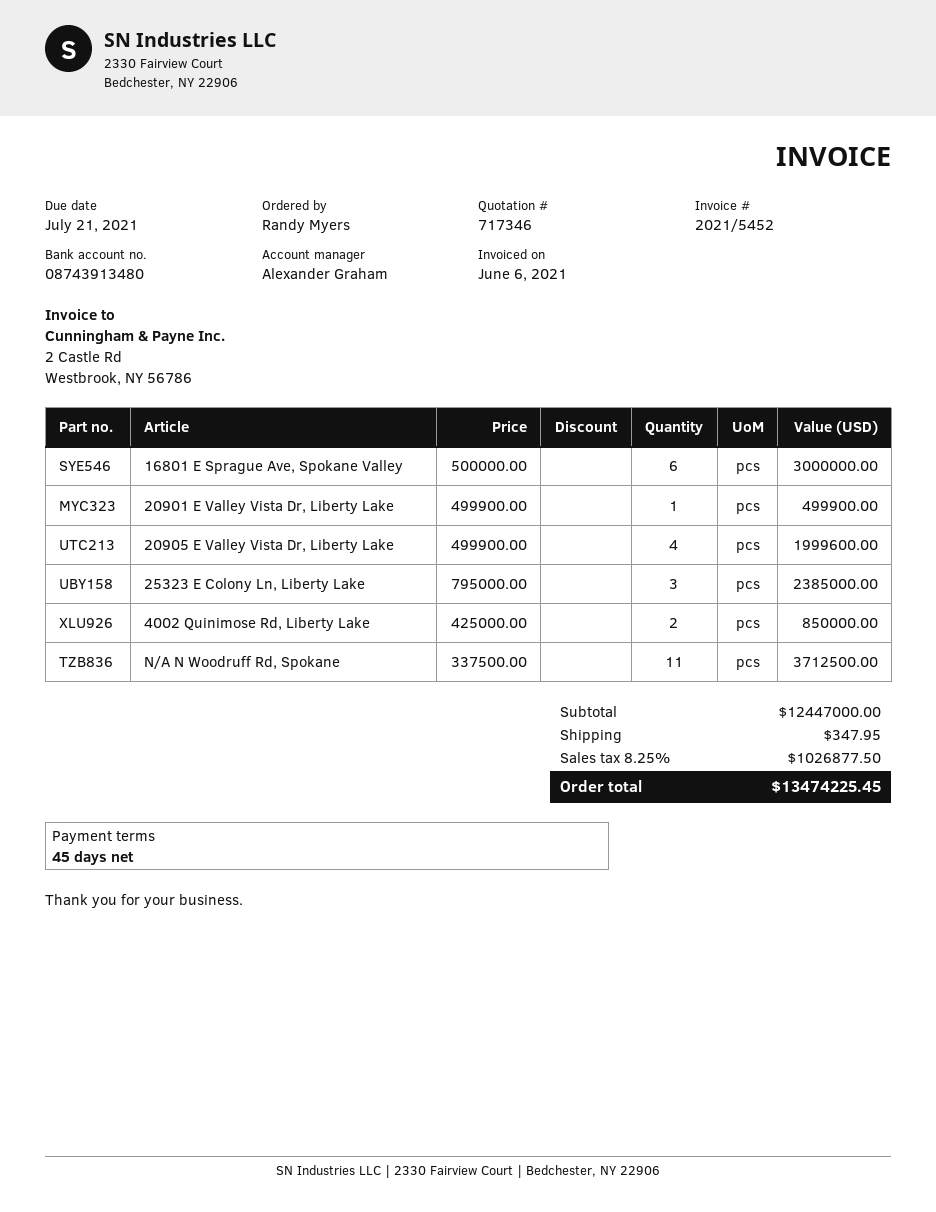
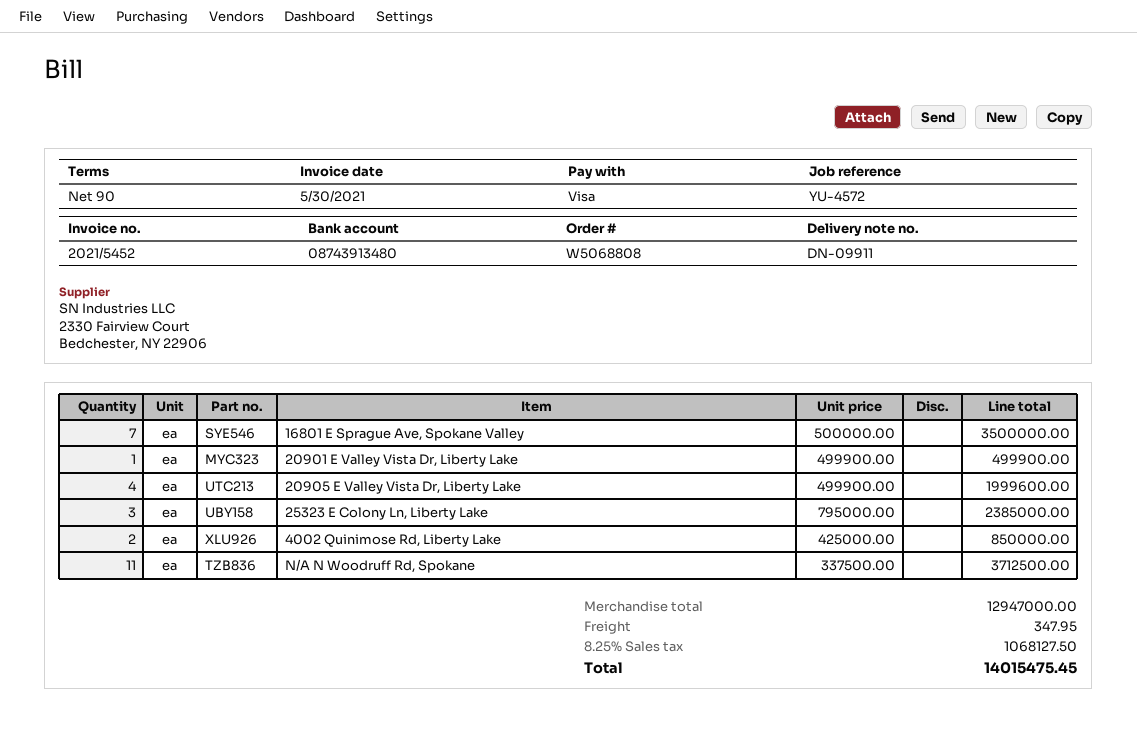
invoice date: 2021-06-06 -> 2021-05-30
payment terms: 45 days -> 90 days
16801 E Sprague Ave, Spokane Valley: 6 x 500000.00 = 3000000.00 -> 7 x 500000.00 = 3500000.00
subtotal: 12447000.00 -> 12947000.00
tax: 8.25% = 1026877.50 -> 8.25% = 1068127.50
total: 13474225.45 -> 14015475.45

